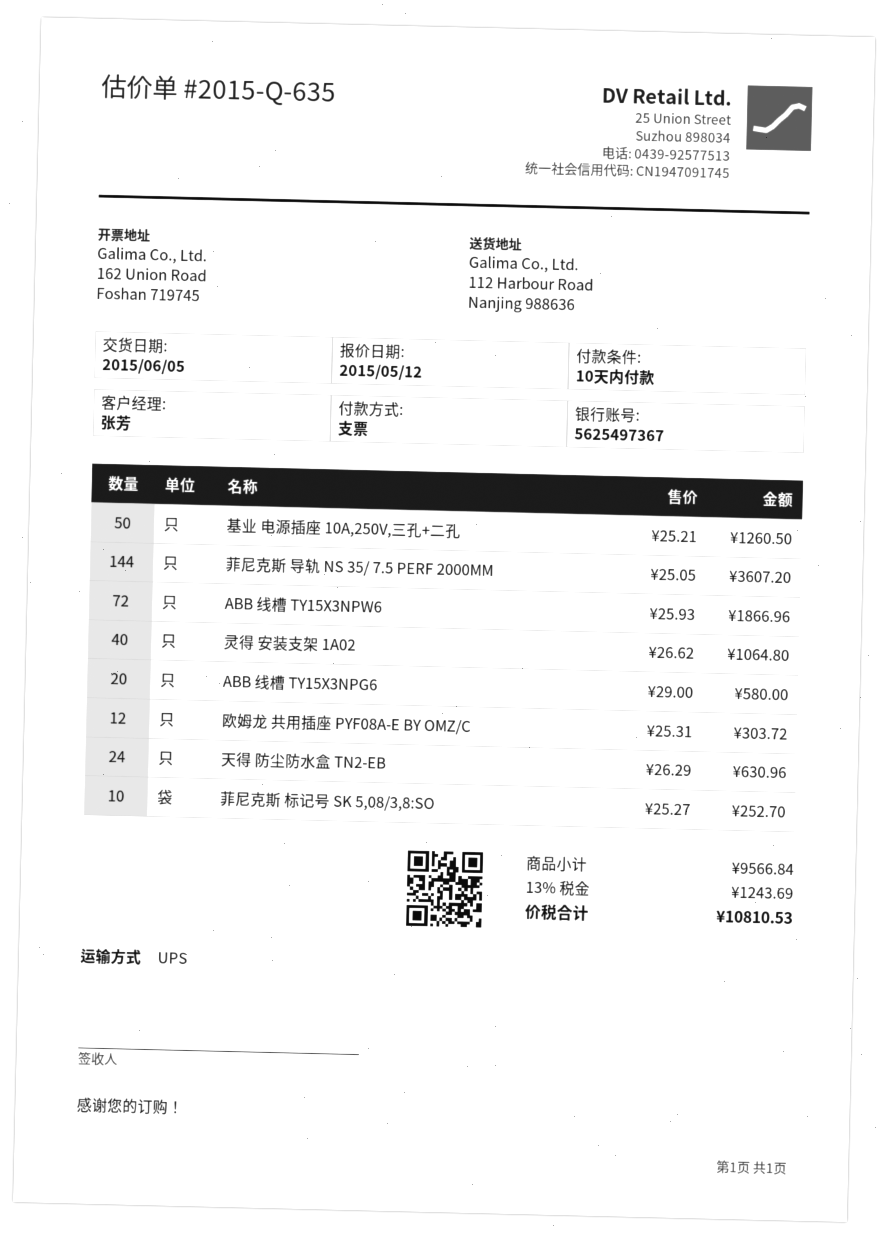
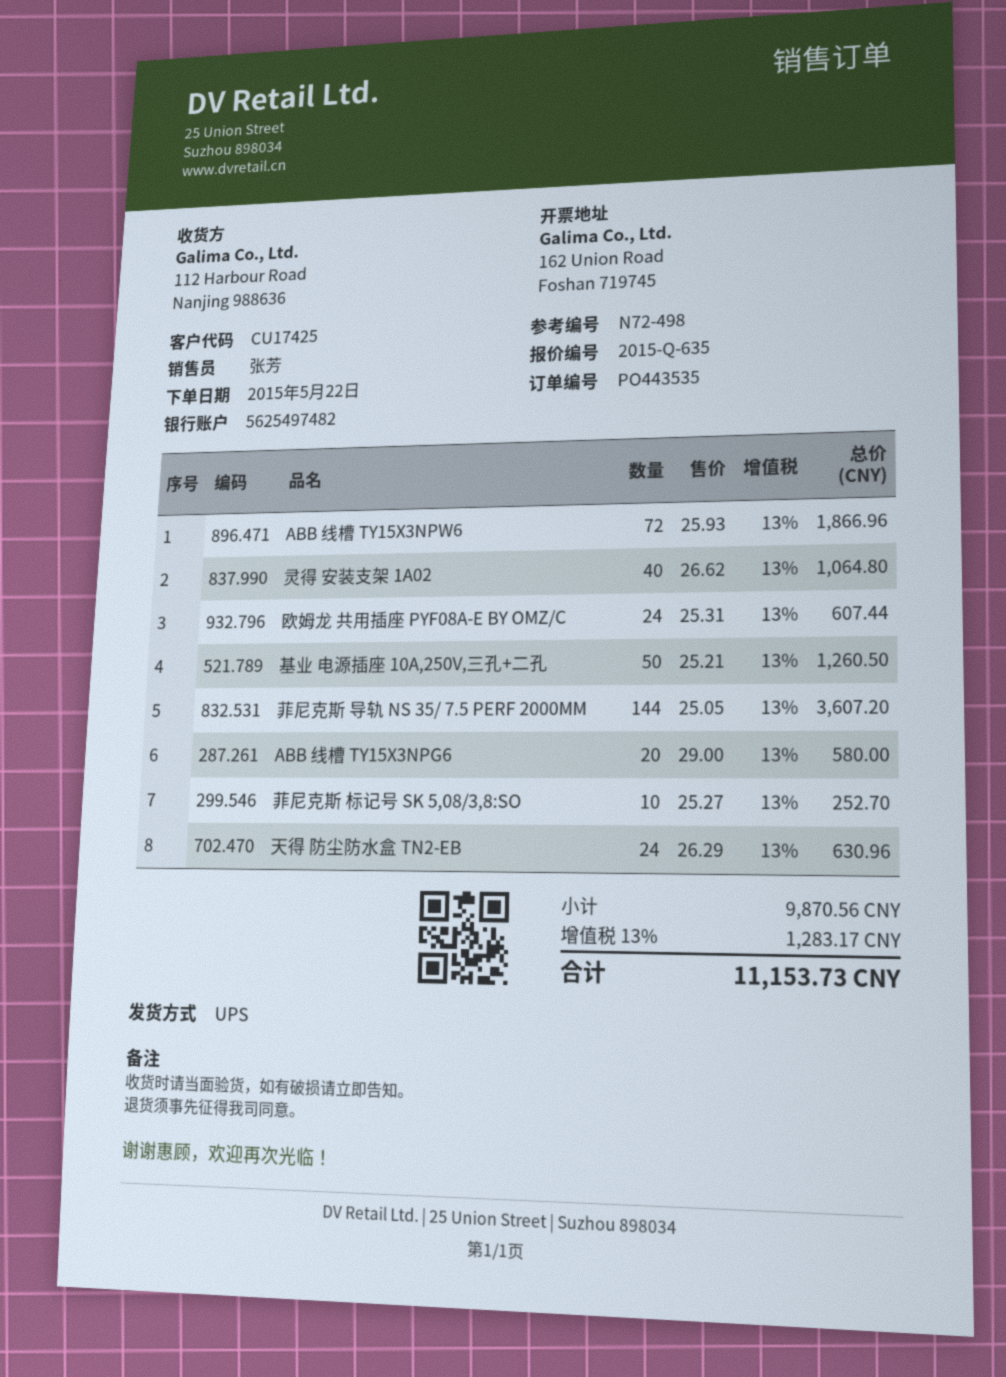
bank account: 5625497367 -> 5625497482
欧姆龙 共用插座 PYF08A-E BY OMZ/C: 12 x 25.31 = 303.72 -> 24 x 25.31 = 607.44
subtotal: 9566.84 -> 9870.56
tax: 13% = 1243.69 -> 13% = 1283.17
total: 10810.53 -> 11153.73

